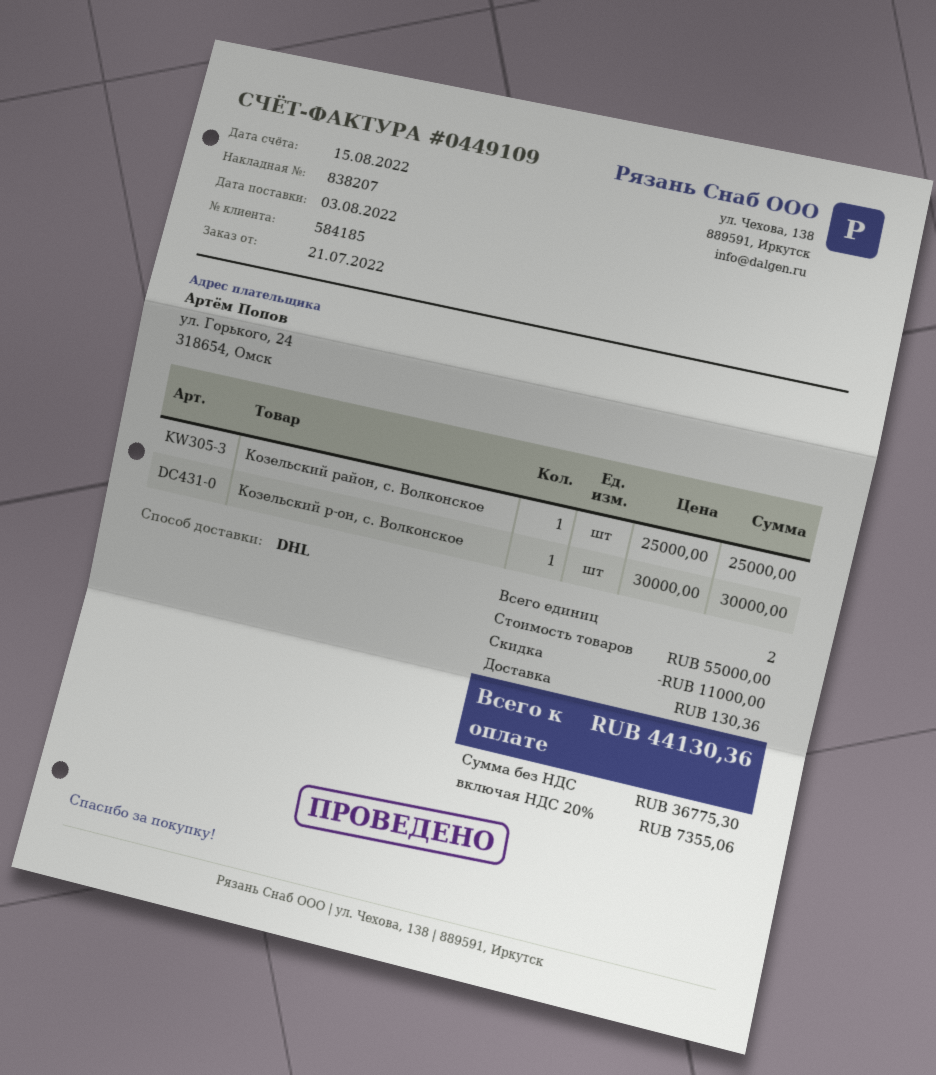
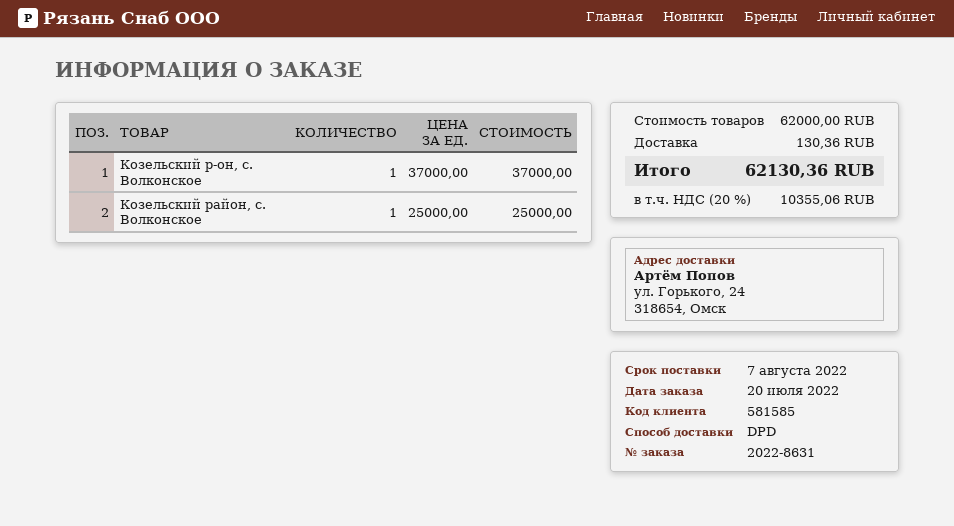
order date: 2022-07-21 -> 2022-07-20
delivery date: 2022-08-03 -> 2022-08-07
customer number: 584185 -> 581585
shipping method: DHL -> DPD
Козельский р-он, с. Волконское: 1 x 30000.00 = 30000.00 -> 1 x 37000.00 = 37000.00
subtotal: 55000.00 -> 62000.00
discount: 11000.00 -> none
tax: 20% = 7355.06 -> 20% = 10355.06
total: 44130.36 -> 62130.36

